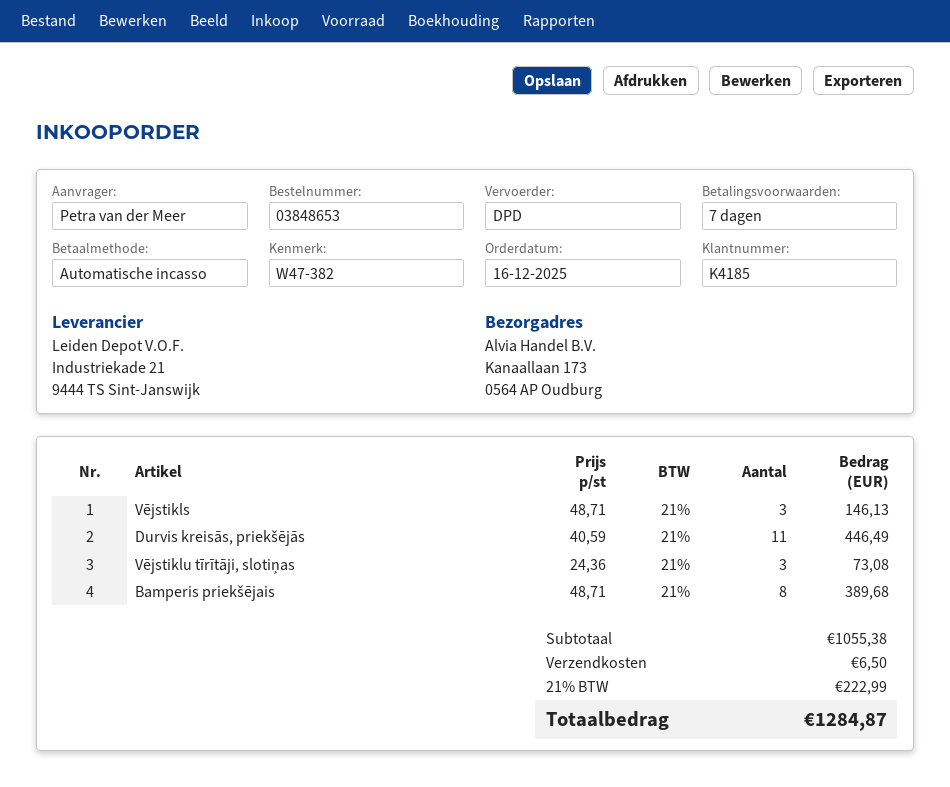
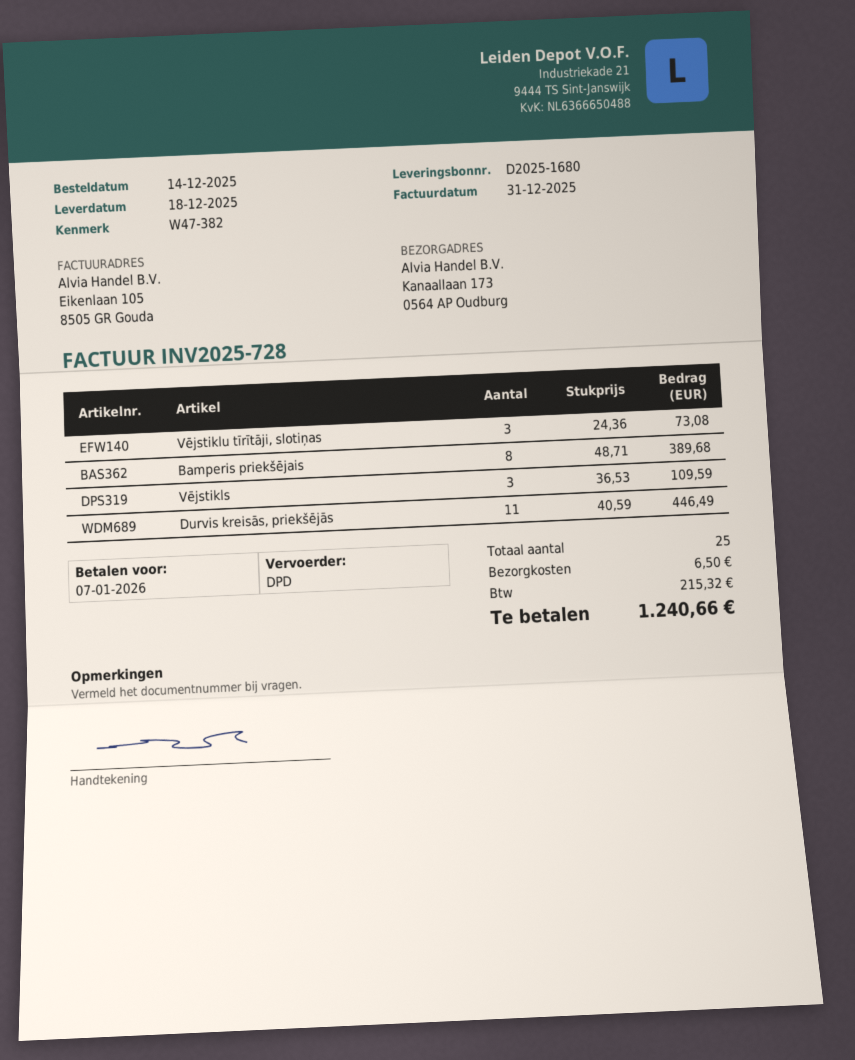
order date: 2025-12-16 -> 2025-12-14
Vējstikls: 3 x 48.71 = 146.13 -> 3 x 36.53 = 109.59
tax: 222.99 -> 215.32
total: 1284.87 -> 1240.66

